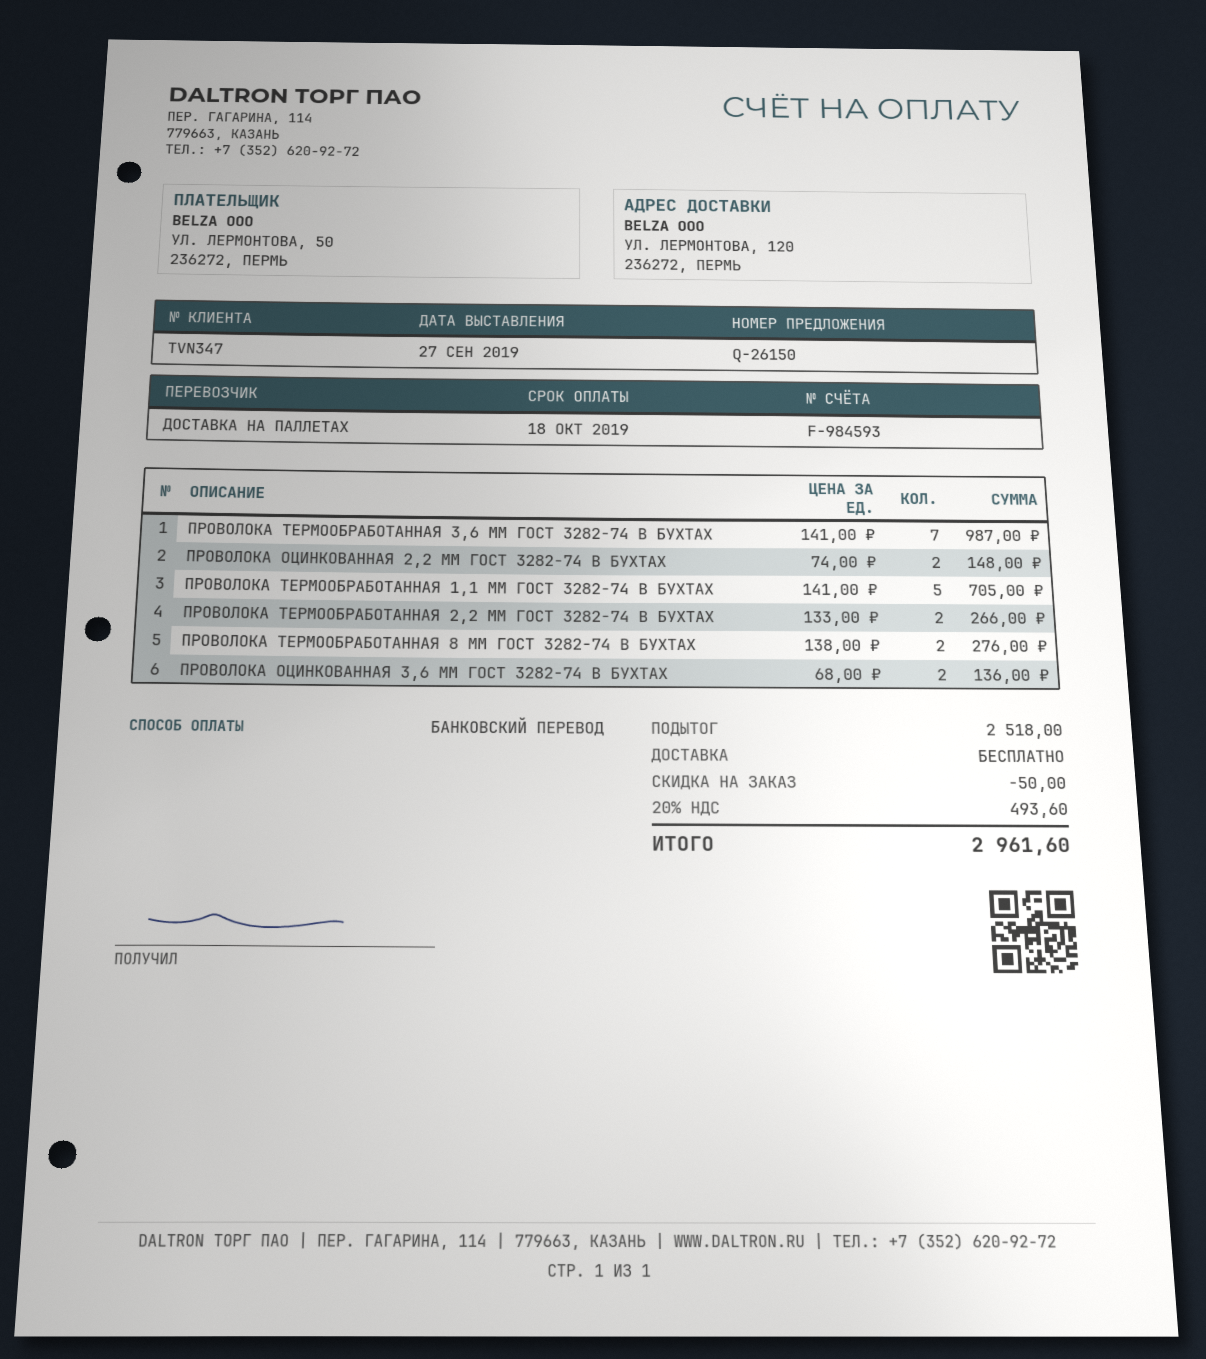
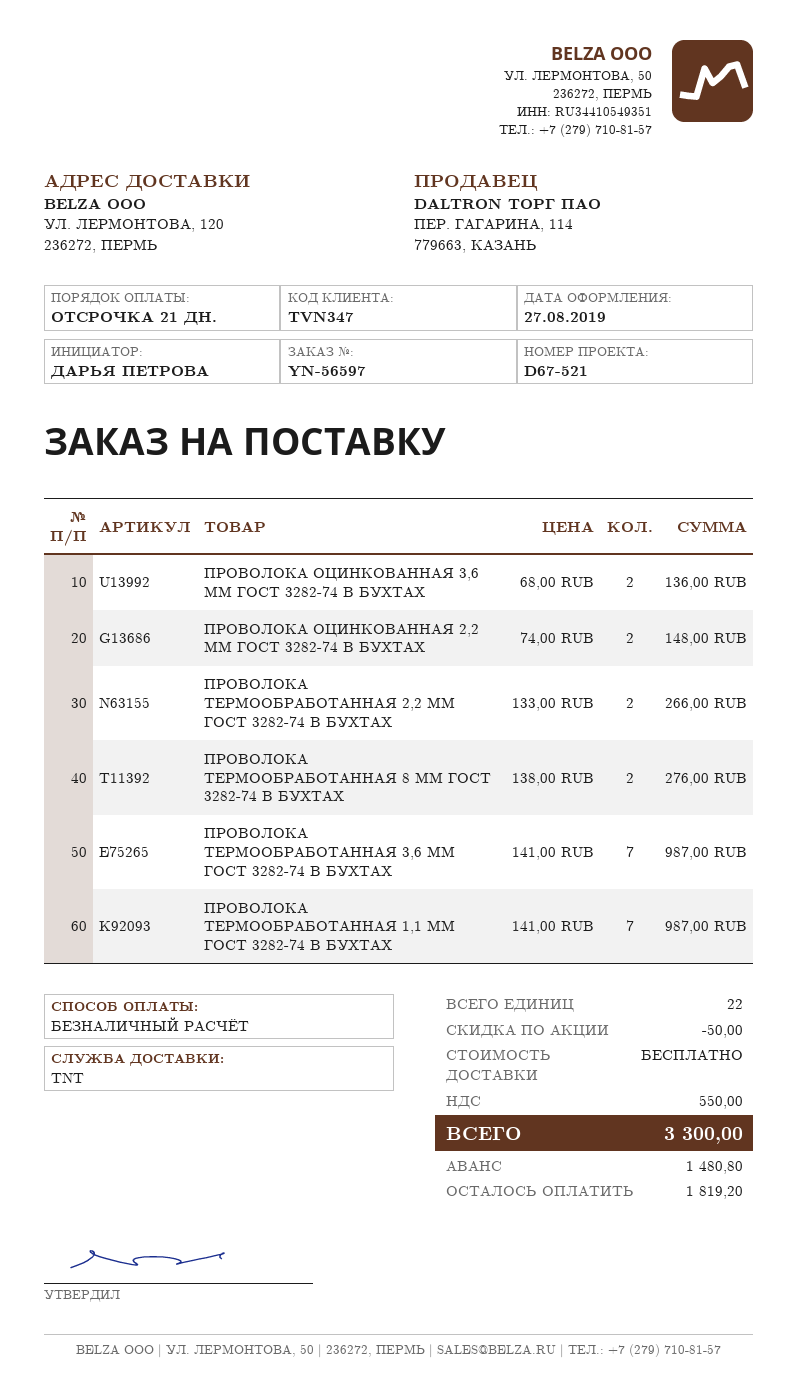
shipping method: pallet freight -> TNT
ПРОВОЛОКА ТЕРМООБРАБОТАННАЯ 1,1 ММ ГОСТ 3282-74 В БУХТАХ: 5 x 141.00 = 705.00 -> 7 x 141.00 = 987.00
tax: 493.60 -> 550.00
total: 2961.60 -> 3300.00

